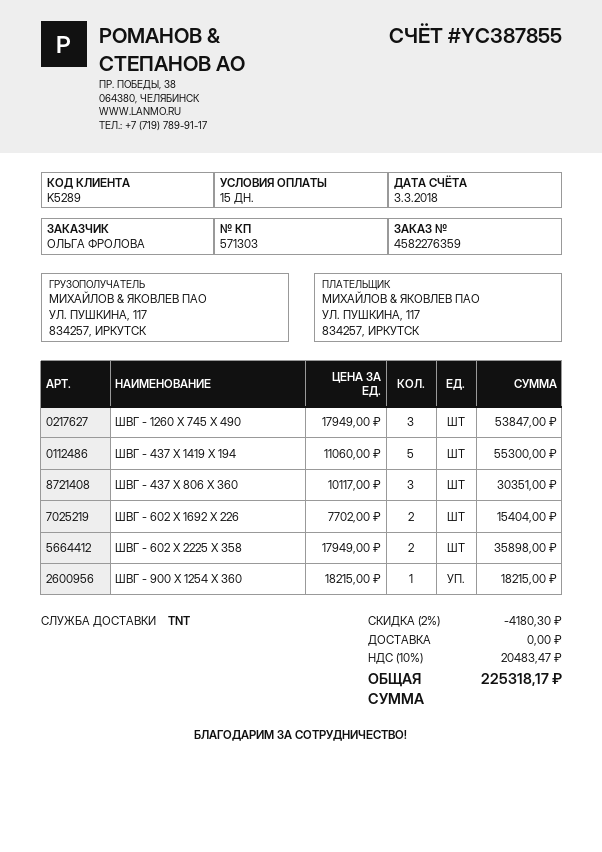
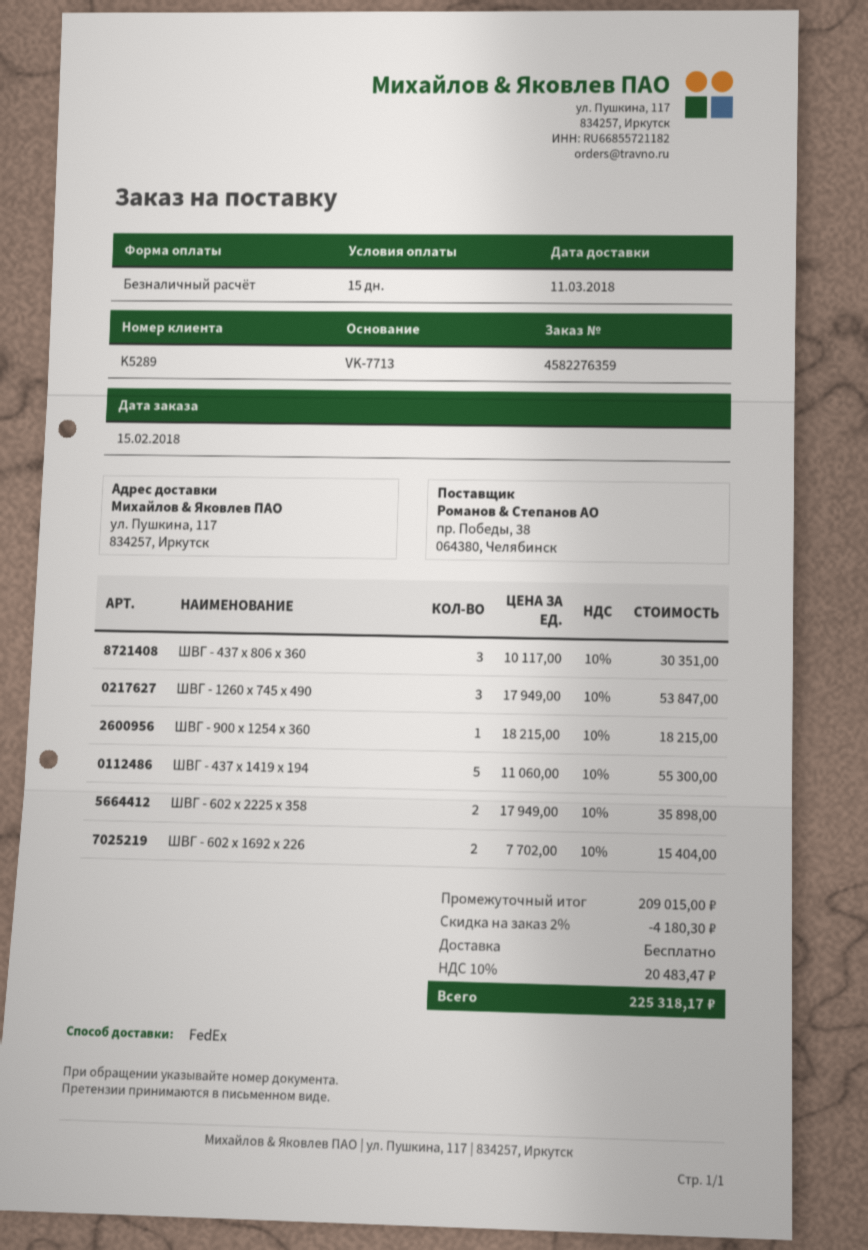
shipping method: TNT -> FedEx

